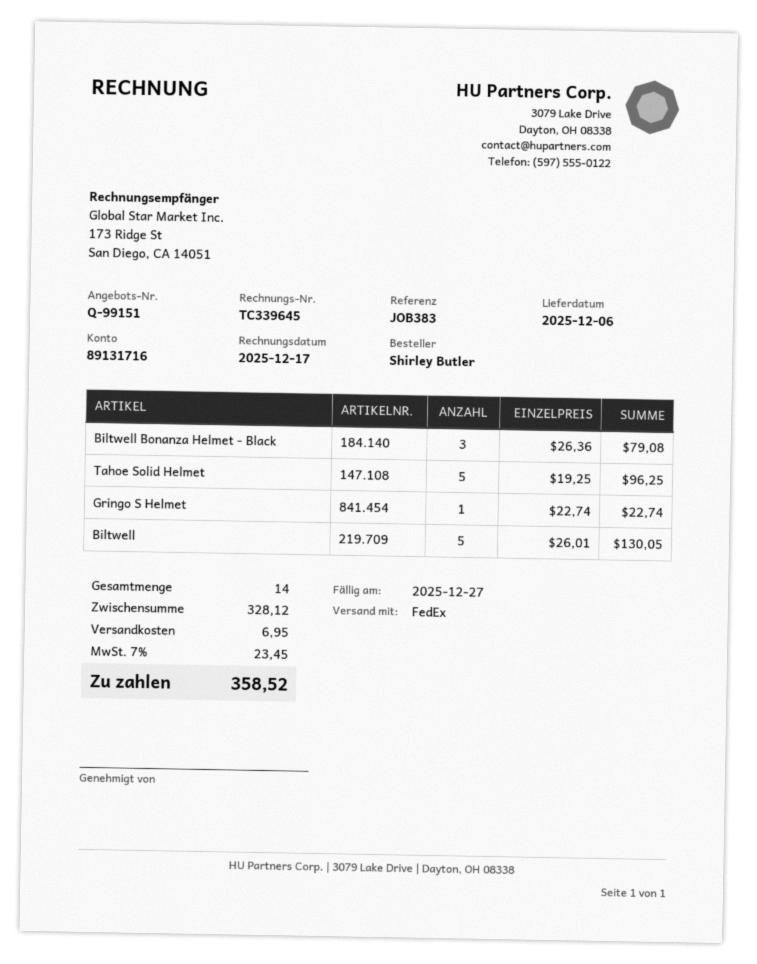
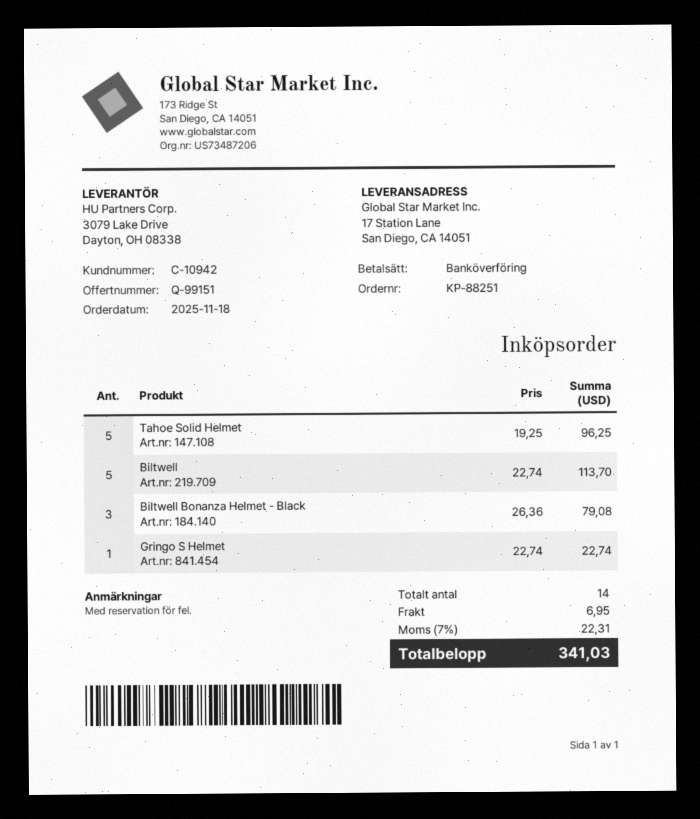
Biltwell: 5 x 26.01 = 130.05 -> 5 x 22.74 = 113.70
tax: 7% = 23.45 -> 7% = 22.31
total: 358.52 -> 341.03

